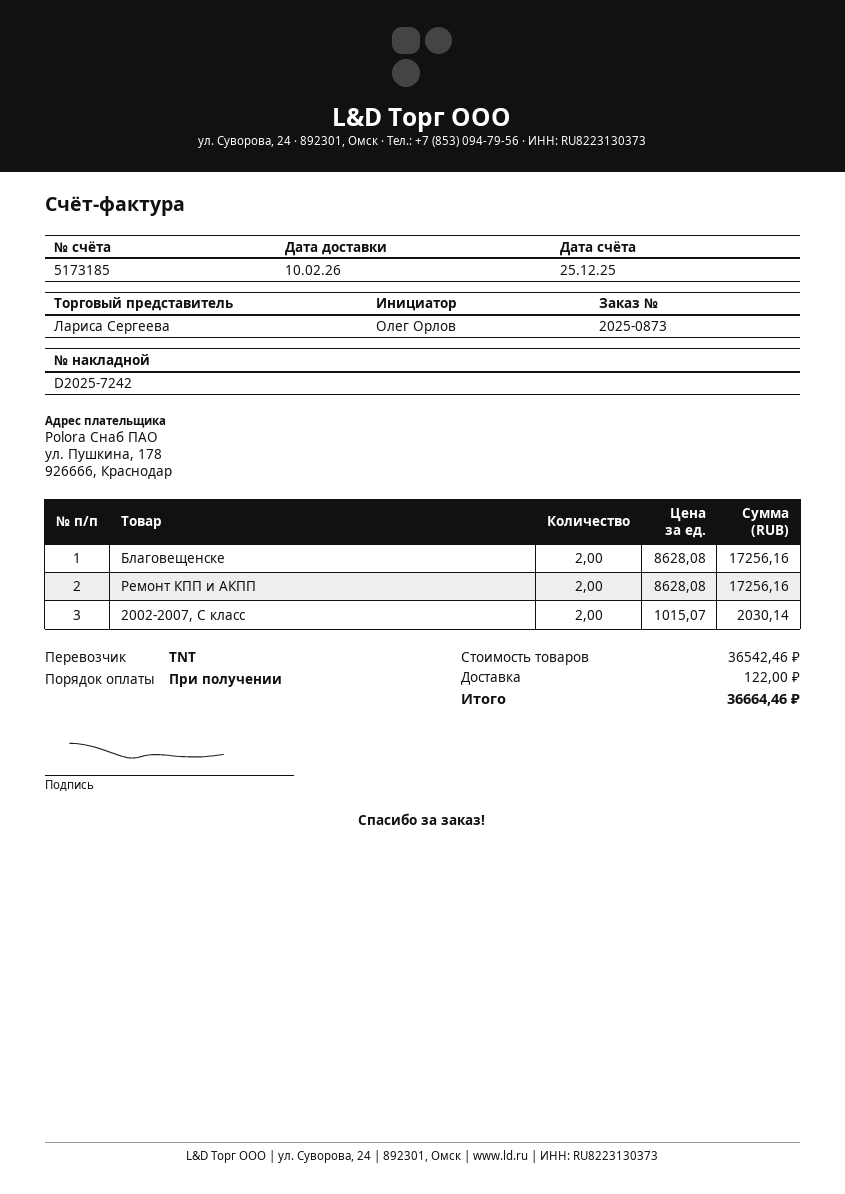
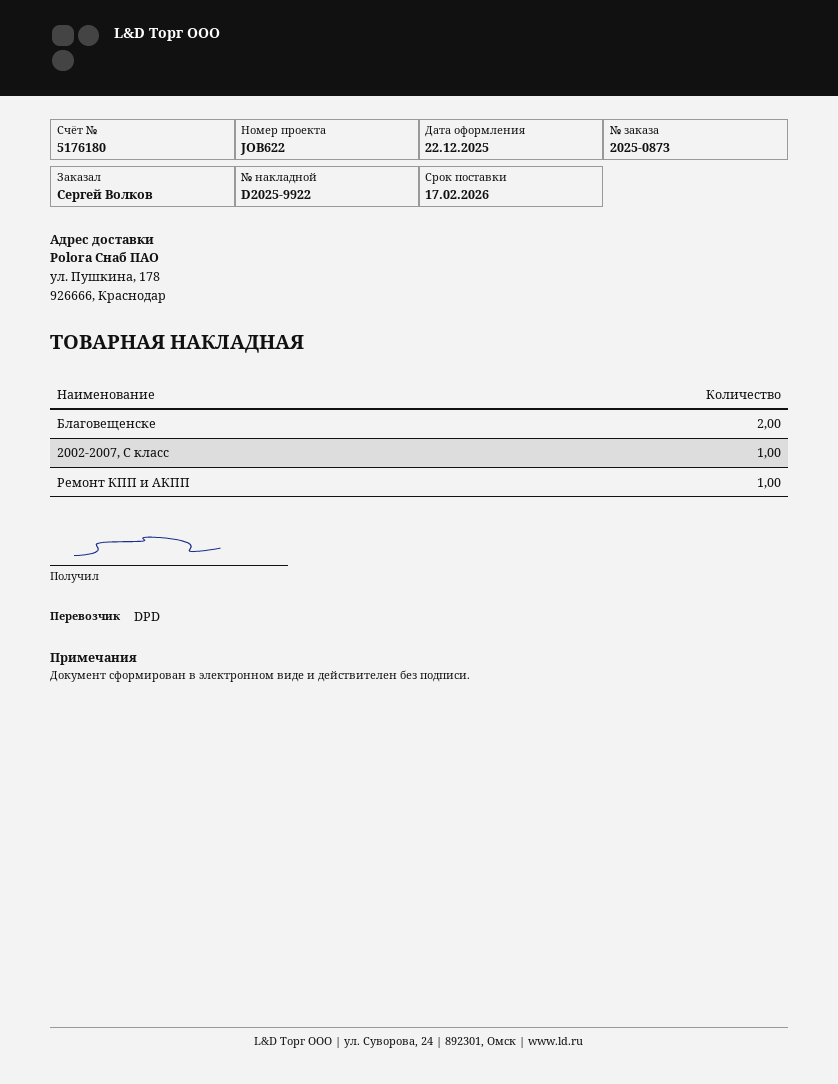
delivery note number: D2025-7242 -> D2025-9922
delivery date: 2026-02-10 -> 2026-02-17
invoice number: 5173185 -> 5176180
ordered by: Олег Орлов -> Сергей Волков
shipping method: TNT -> DPD
Ремонт КПП и АКПП: 2 -> 1
2002-2007, C класс: 2 -> 1

